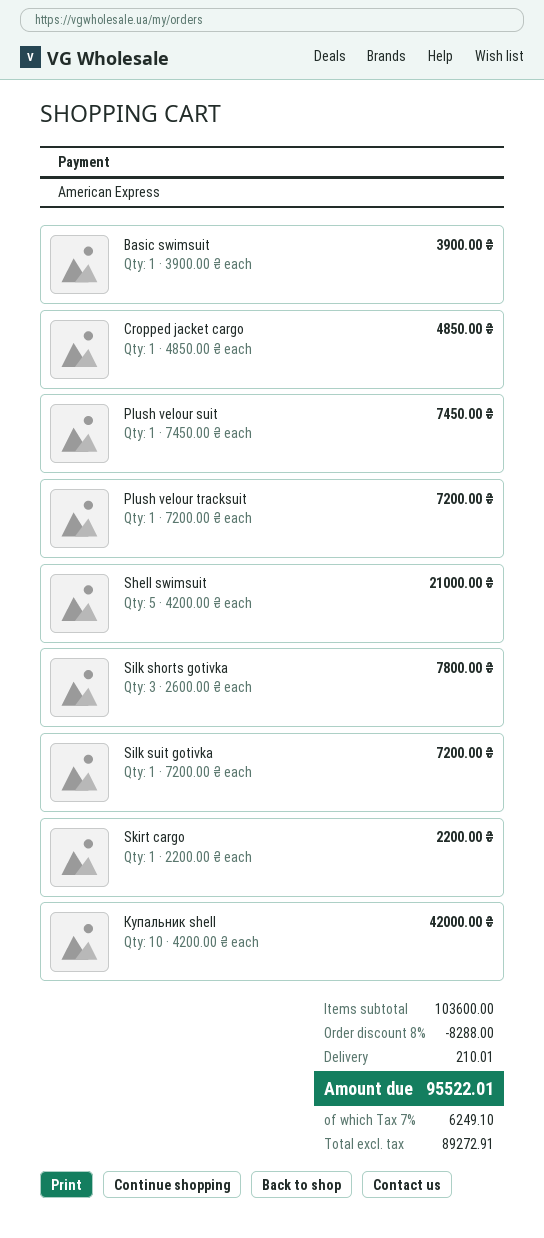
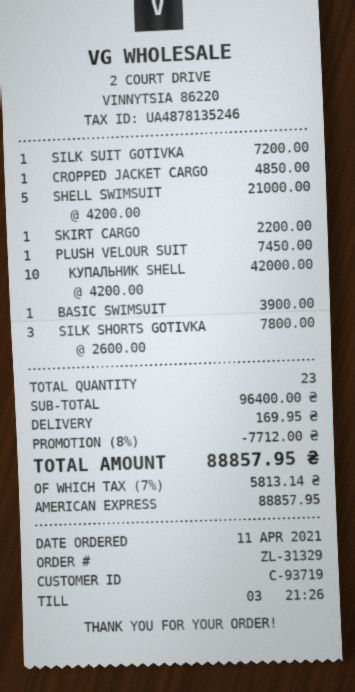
Plush velour tracksuit: 1 x 7200.00 = 7200.00 -> none
subtotal: 103600.00 -> 96400.00
discount: 8% = 8288.00 -> 8% = 7712.00
shipping: 210.01 -> 169.95
tax: 7% = 6249.10 -> 7% = 5813.14
total: 95522.01 -> 88857.95

